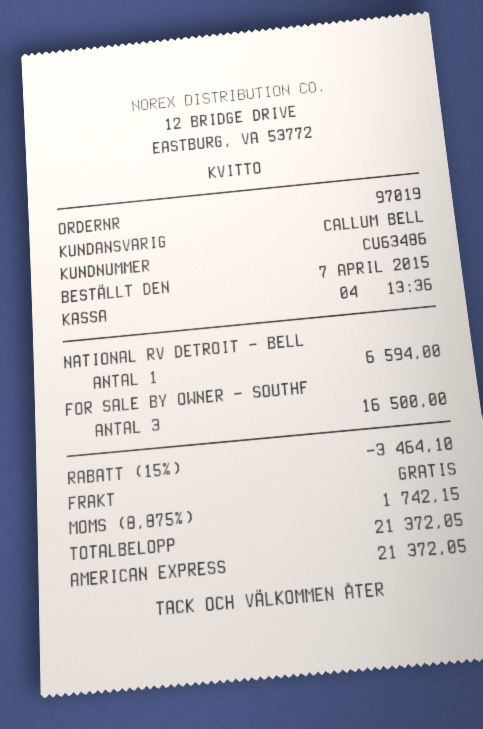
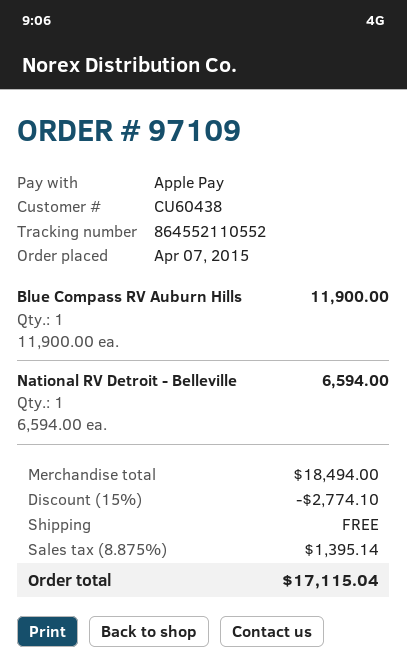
order number: 97019 -> 97109
customer number: CU63486 -> CU60438
payment method: American Express -> Apple Pay
FOR SALE BY OWNER - SOUTHF: 3 for 16500.00 -> none
Blue Compass RV Auburn Hills: none -> 1 for 11900.00
discount: 15% = 3464.10 -> 15% = 2774.10
tax: 8.875% = 1742.15 -> 8.875% = 1395.14
total: 21372.05 -> 17115.04

